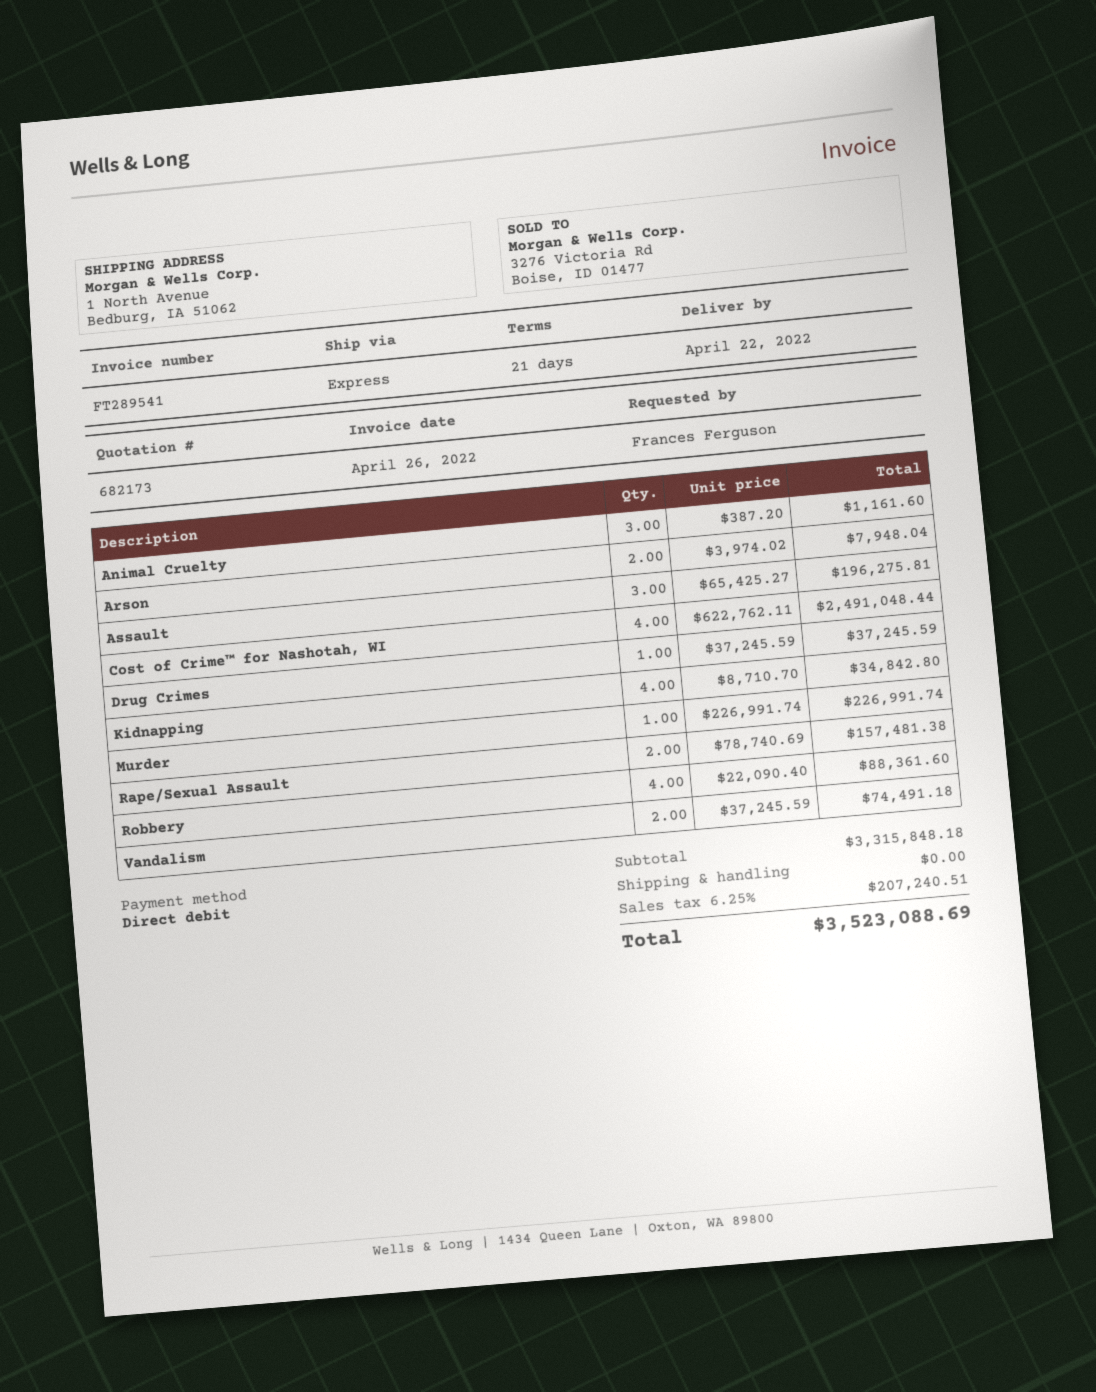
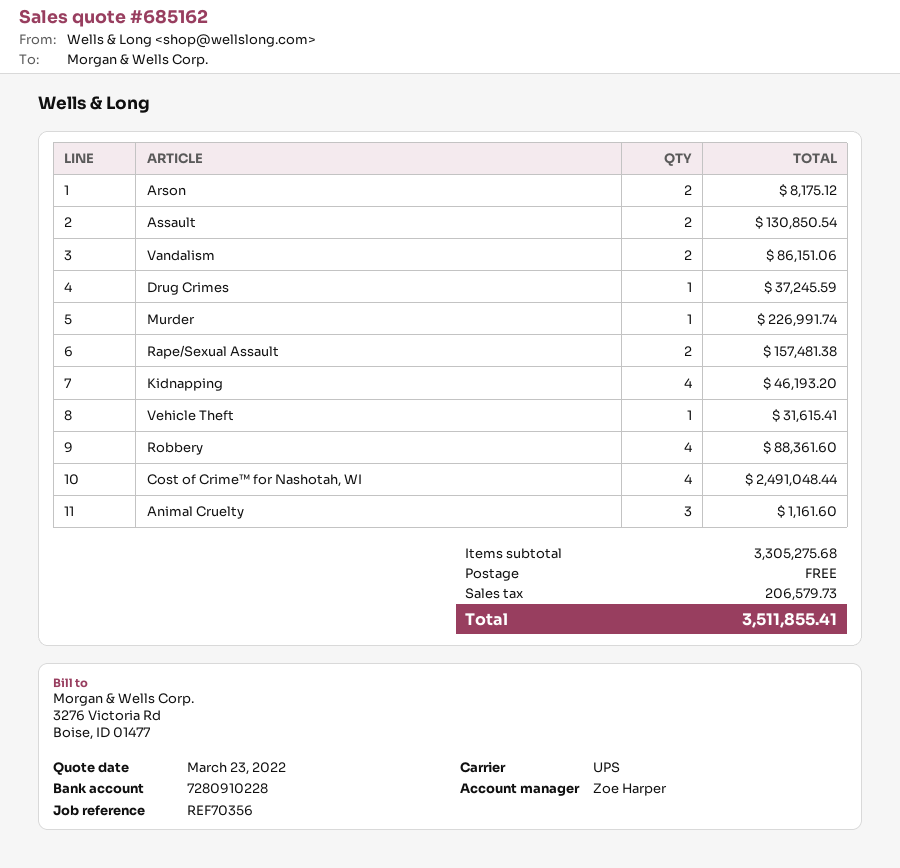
quote number: 682173 -> 685162
shipping method: express -> UPS
Arson: 2 for 7948.04 -> 2 for 8175.12
Assault: 3 for 196275.81 -> 2 for 130850.54
Kidnapping: 4 for 34842.80 -> 4 for 46193.20
Vandalism: 2 for 74491.18 -> 2 for 86151.06
Vehicle Theft: none -> 1 for 31615.41
subtotal: 3315848.18 -> 3305275.68
tax: 207240.51 -> 206579.73
total: 3523088.69 -> 3511855.41

